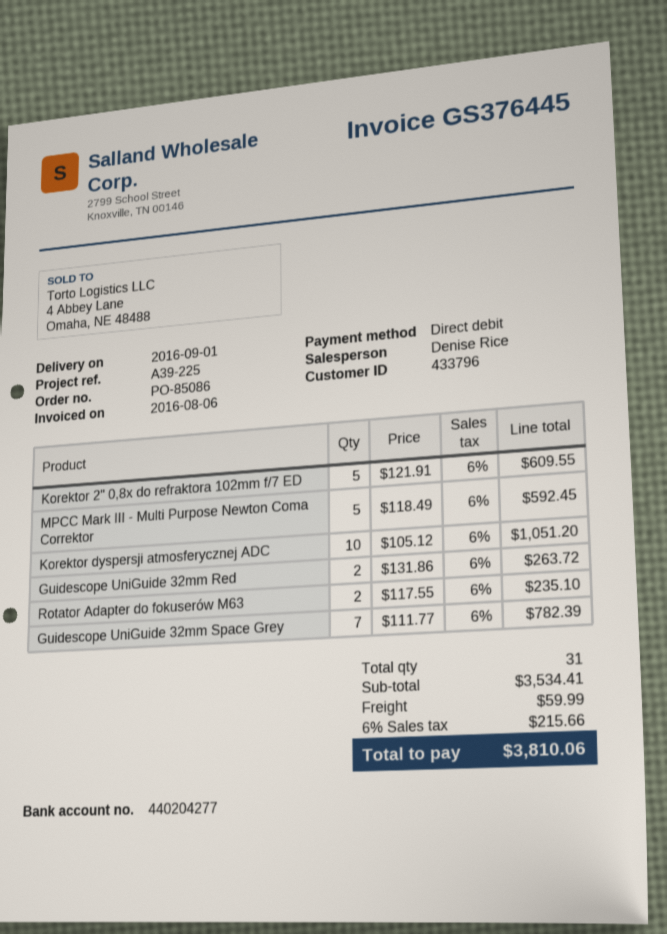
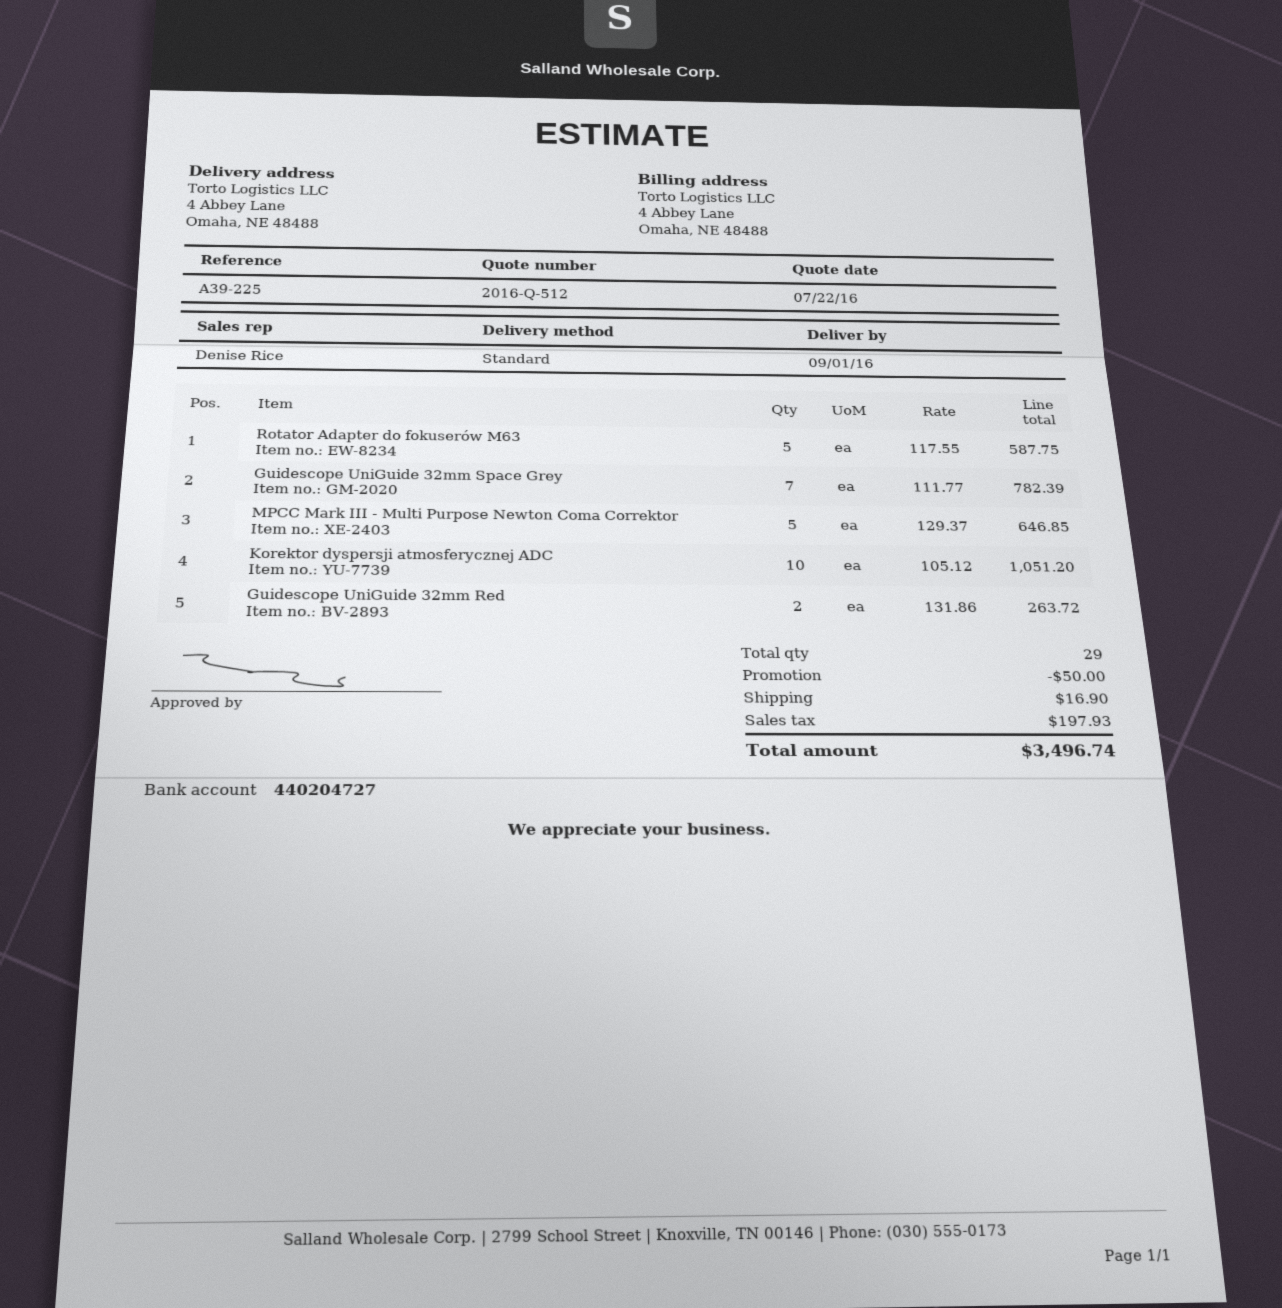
bank account: 440204277 -> 440204727
Korektor 2" 0,8x do refraktora 102mm f/7 ED: 5 x 121.91 = 609.55 -> none
MPCC Mark III - Multi Purpose Newton Coma Correktor: 5 x 118.49 = 592.45 -> 5 x 129.37 = 646.85
Rotator Adapter do fokuserów M63: 2 x 117.55 = 235.10 -> 5 x 117.55 = 587.75
total quantity: 31 -> 29
discount: none -> 50.00
shipping: 59.99 -> 16.90
tax: 215.66 -> 197.93
total: 3810.06 -> 3496.74

